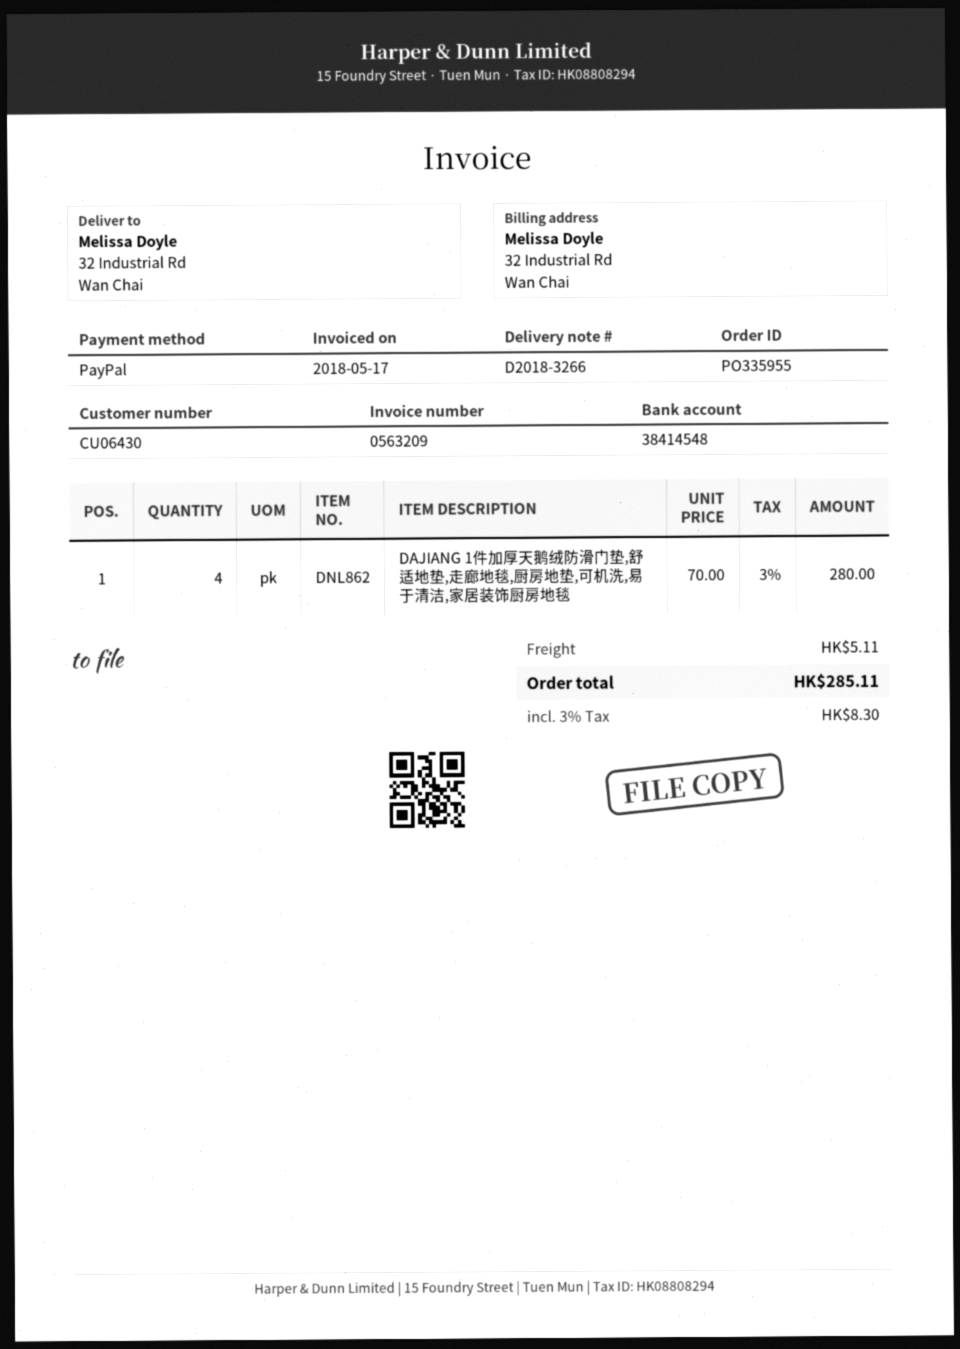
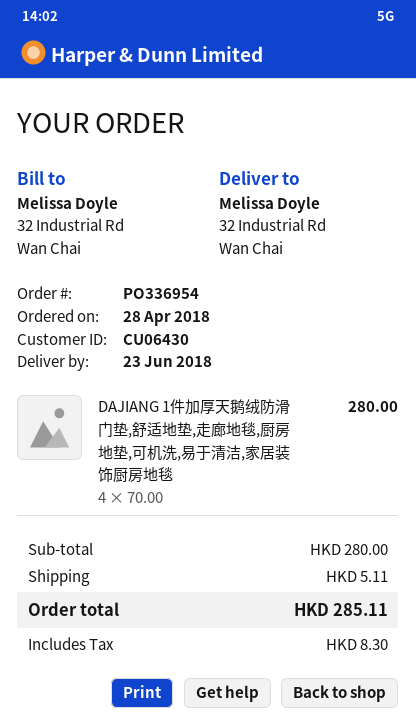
order number: PO335955 -> PO336954

